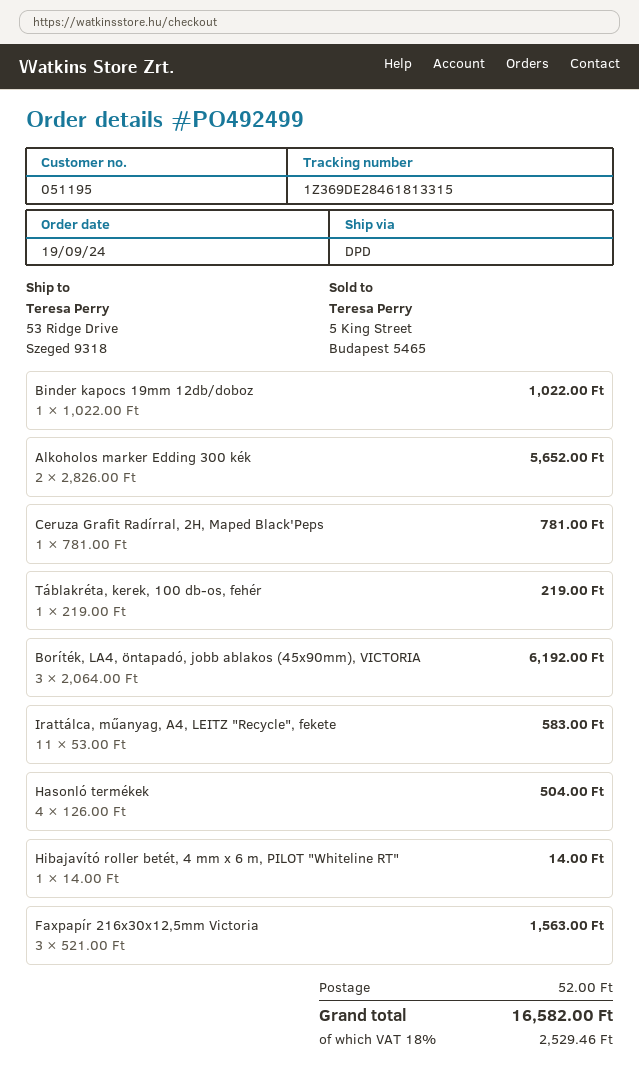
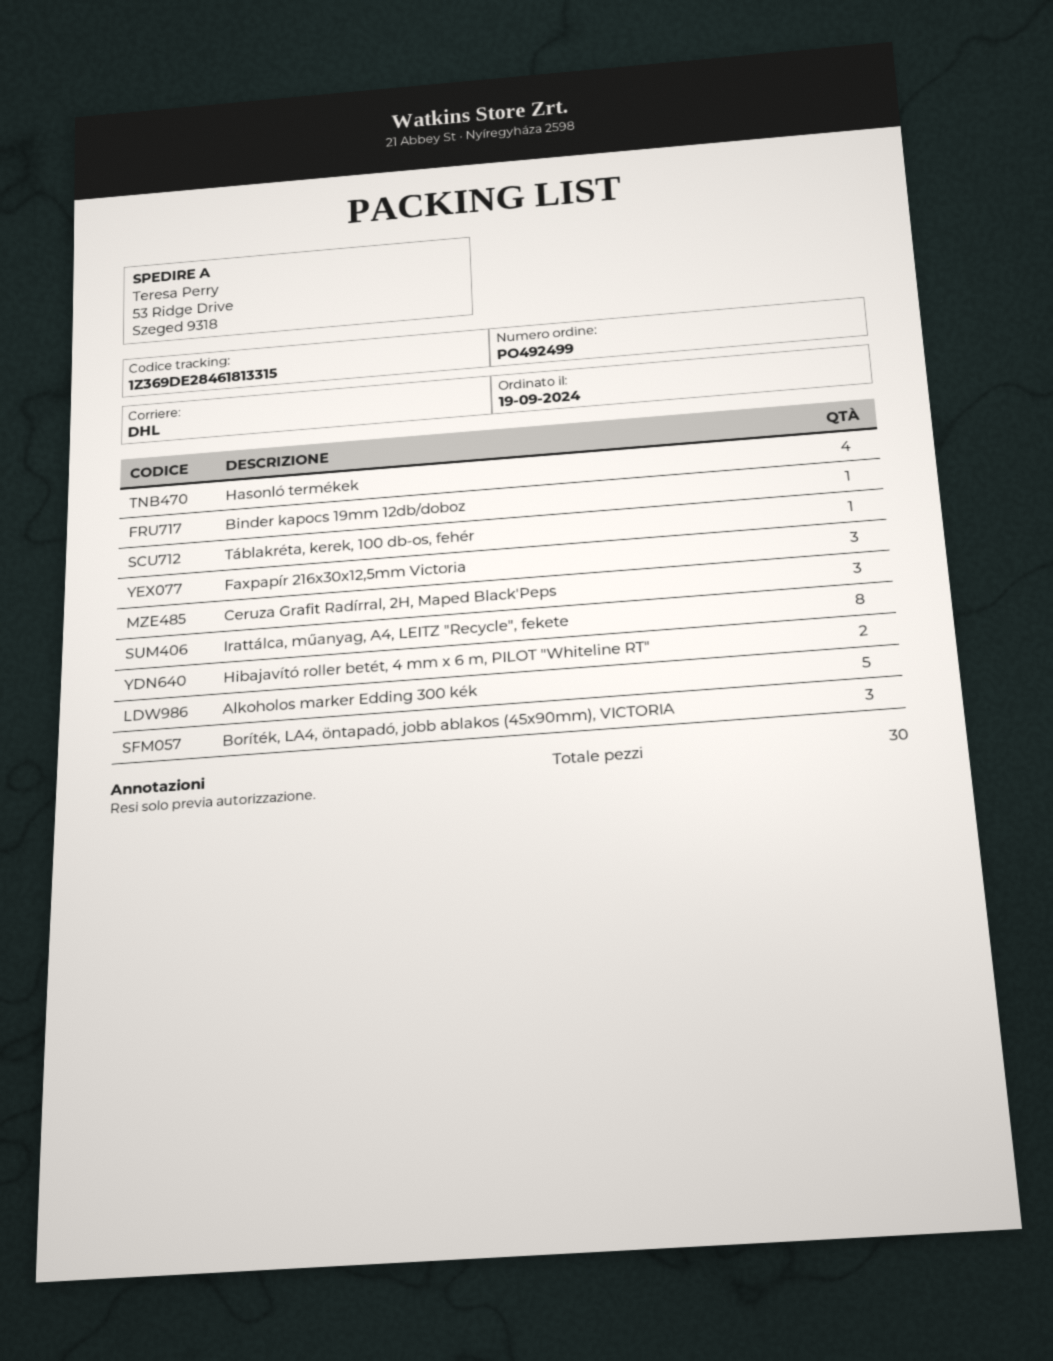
shipping method: DPD -> DHL
Alkoholos marker Edding 300 kék: 2 -> 5
Ceruza Grafit Radírral, 2H, Maped Black'Peps: 1 -> 3
Irattálca, műanyag, A4, LEITZ "Recycle", fekete: 11 -> 8
Hibajavító roller betét, 4 mm x 6 m, PILOT "Whiteline RT": 1 -> 2

